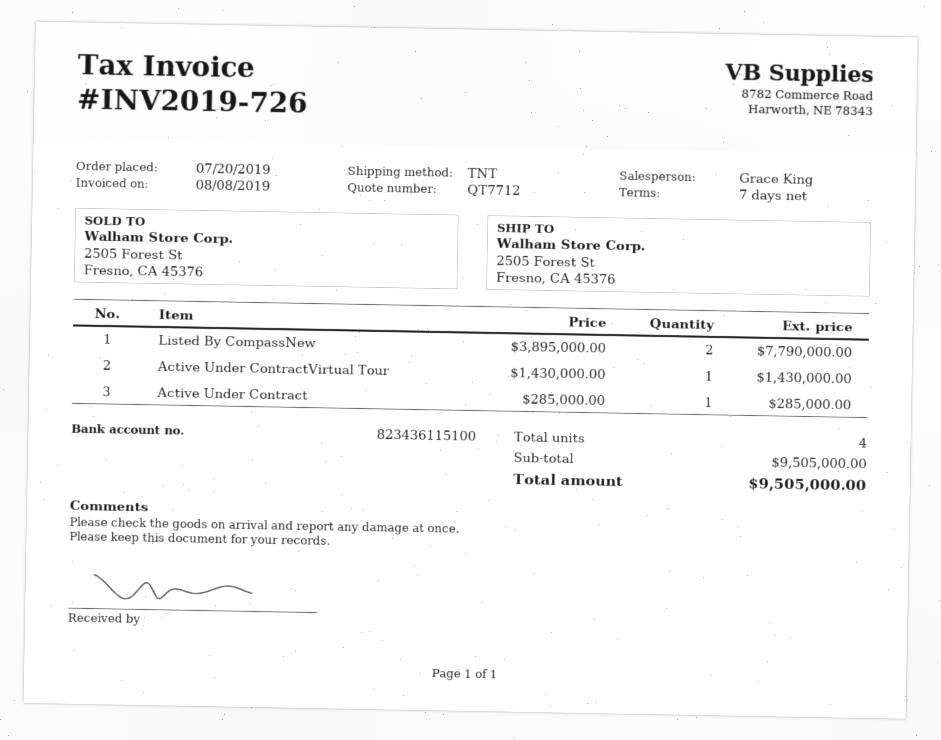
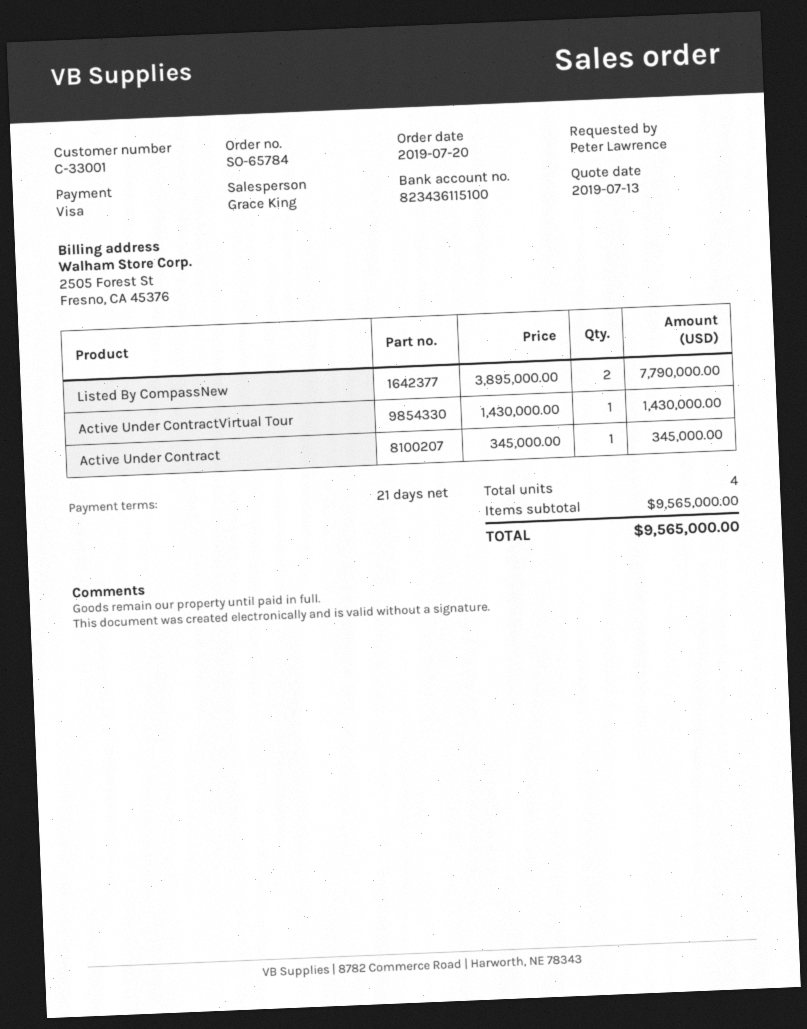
payment terms: 7 days -> 21 days
Active Under Contract: 1 x 285000.00 = 285000.00 -> 1 x 345000.00 = 345000.00
subtotal: 9505000.00 -> 9565000.00
total: 9505000.00 -> 9565000.00

